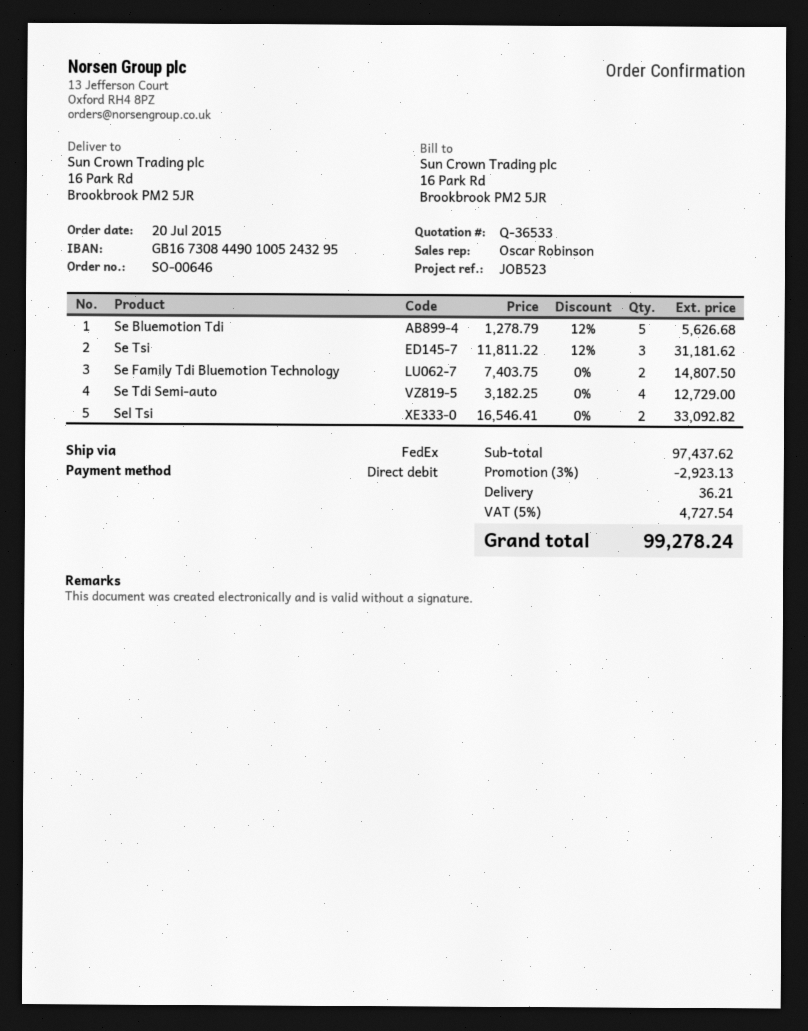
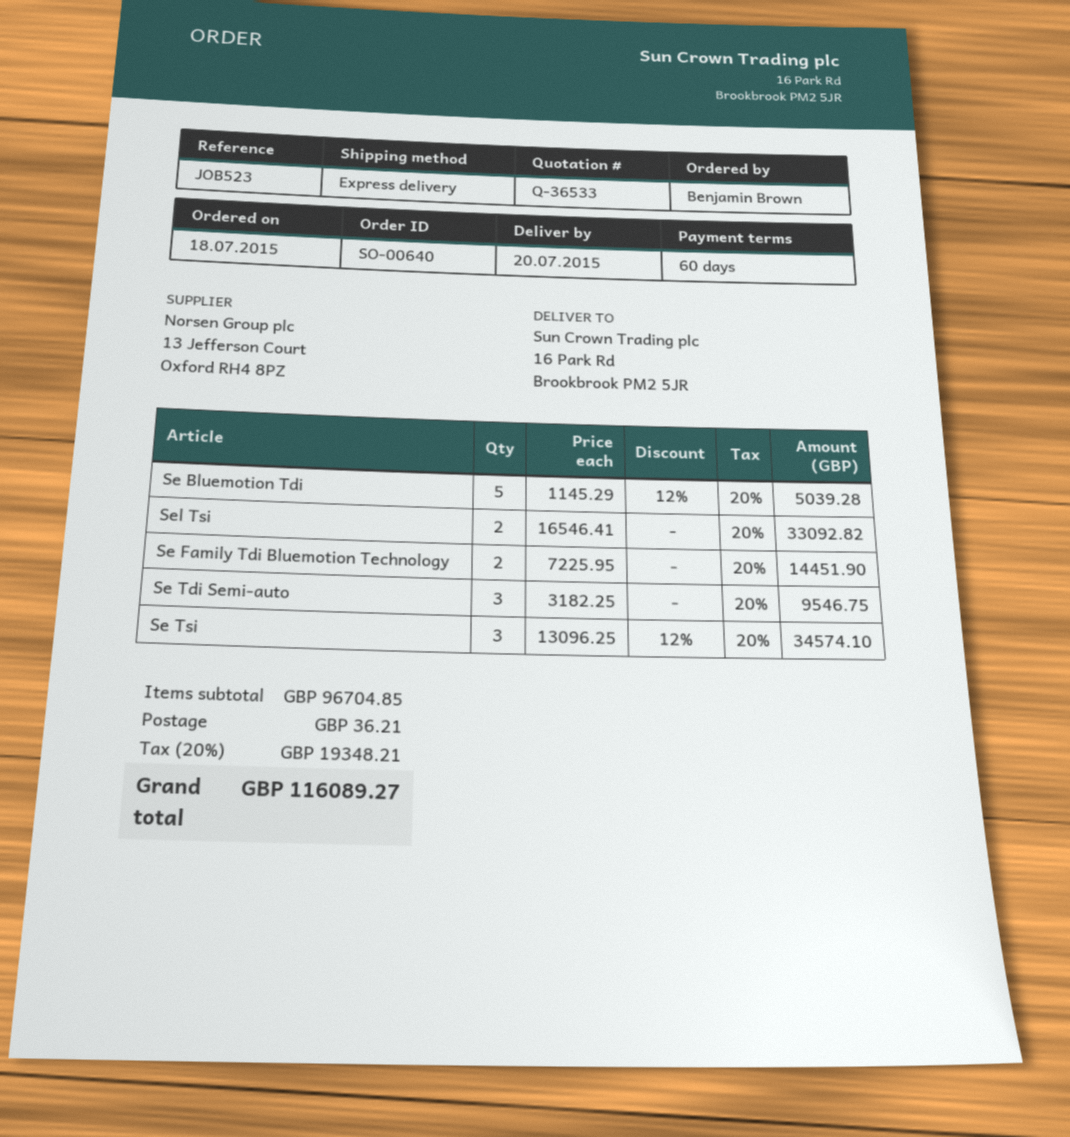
order number: SO-00646 -> SO-00640
order date: 2015-07-20 -> 2015-07-18
shipping method: FedEx -> express
Se Bluemotion Tdi: 5 x 1278.79 - 12% = 5626.68 -> 5 x 1145.29 - 12% = 5039.28
Se Tsi: 3 x 11811.22 - 12% = 31181.62 -> 3 x 13096.25 - 12% = 34574.10
Se Family Tdi Bluemotion Technology: 2 x 7403.75 = 14807.50 -> 2 x 7225.95 = 14451.90
Se Tdi Semi-auto: 4 x 3182.25 = 12729.00 -> 3 x 3182.25 = 9546.75
subtotal: 97437.62 -> 96704.85
discount: 3% = 2923.13 -> none
tax: 5% = 4727.54 -> 20% = 19348.21
total: 99278.24 -> 116089.27

